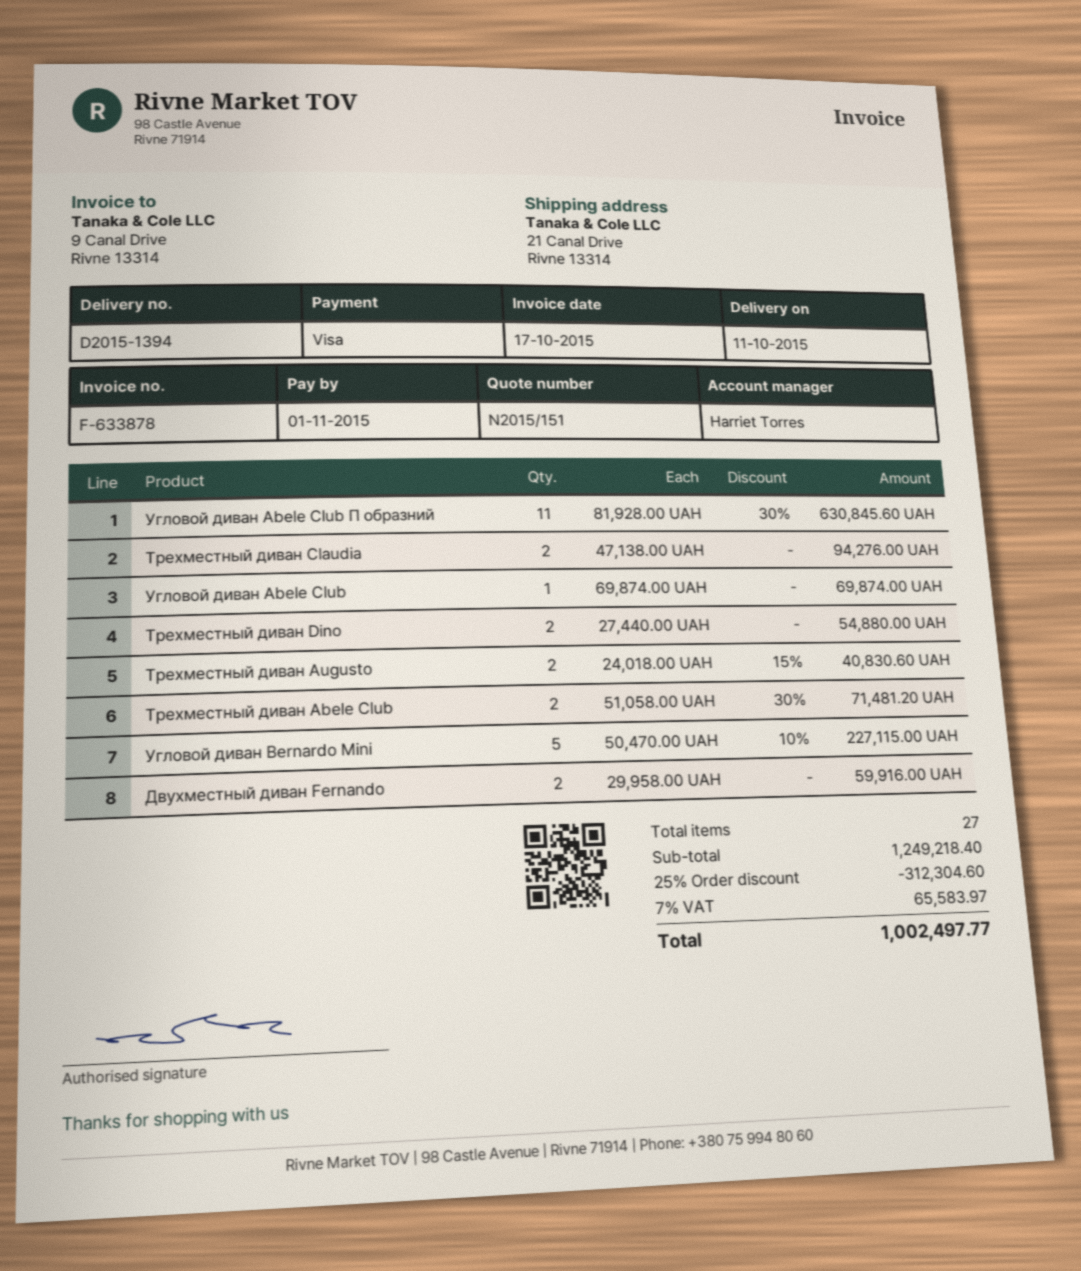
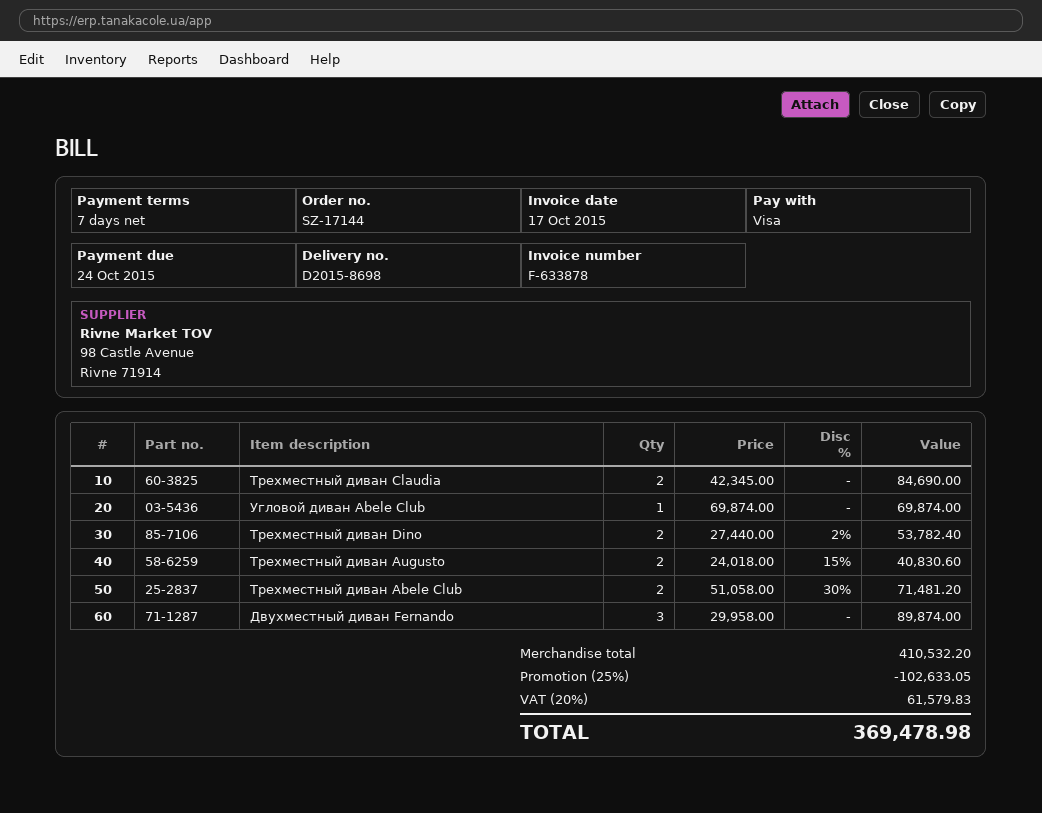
delivery note number: D2015-1394 -> D2015-8698
due date: 2015-11-01 -> 2015-10-24
Угловой диван Abele Club П образний: 11 x 81928.00 - 30% = 630845.60 -> none
Трехместный диван Claudia: 2 x 47138.00 = 94276.00 -> 2 x 42345.00 = 84690.00
Трехместный диван Dino: 2 x 27440.00 = 54880.00 -> 2 x 27440.00 - 2% = 53782.40
Угловой диван Bernardo Mini: 5 x 50470.00 - 10% = 227115.00 -> none
Двухместный диван Fernando: 2 x 29958.00 = 59916.00 -> 3 x 29958.00 = 89874.00
subtotal: 1249218.40 -> 410532.20
discount: 25% = 312304.60 -> 25% = 102633.05
tax: 7% = 65583.97 -> 20% = 61579.83
total: 1002497.77 -> 369478.98

